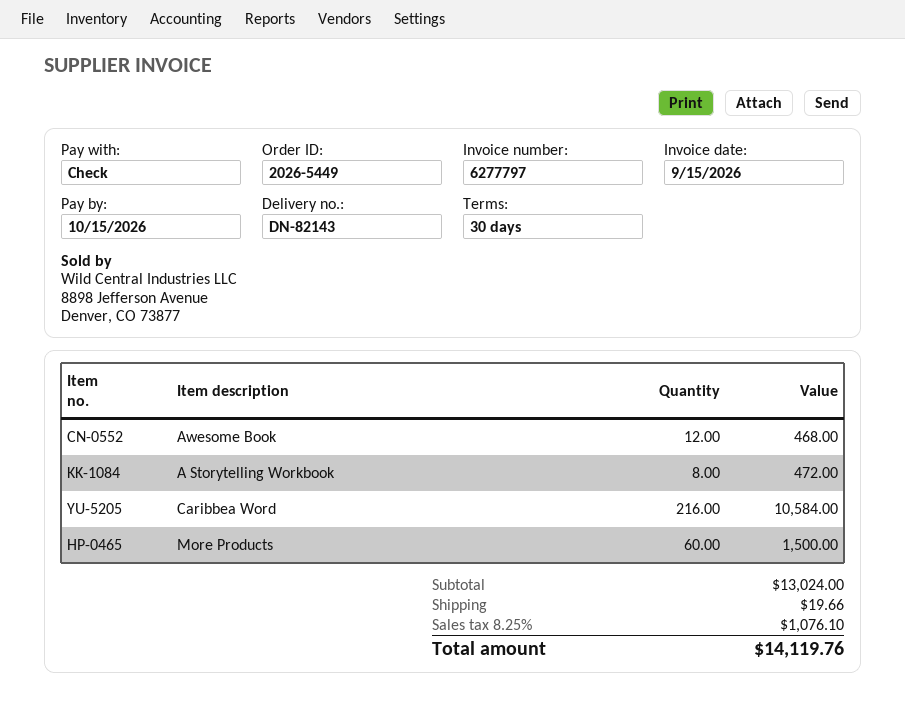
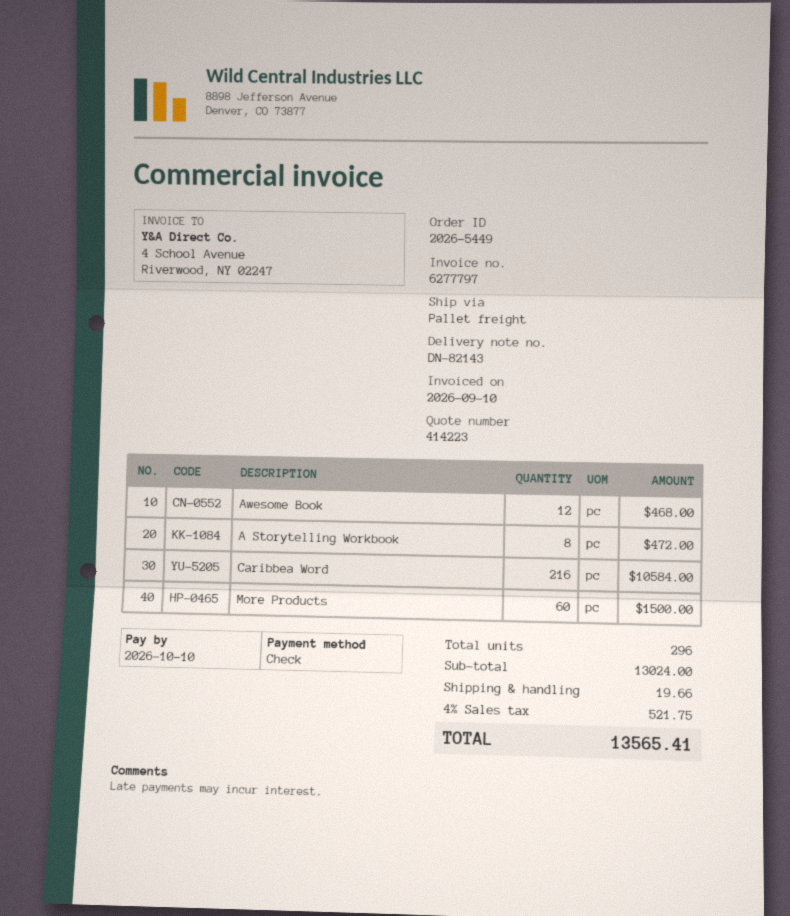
invoice date: 2026-09-15 -> 2026-09-10
due date: 2026-10-15 -> 2026-10-10
tax: 8.25% = 1076.10 -> 4% = 521.75
total: 14119.76 -> 13565.41

